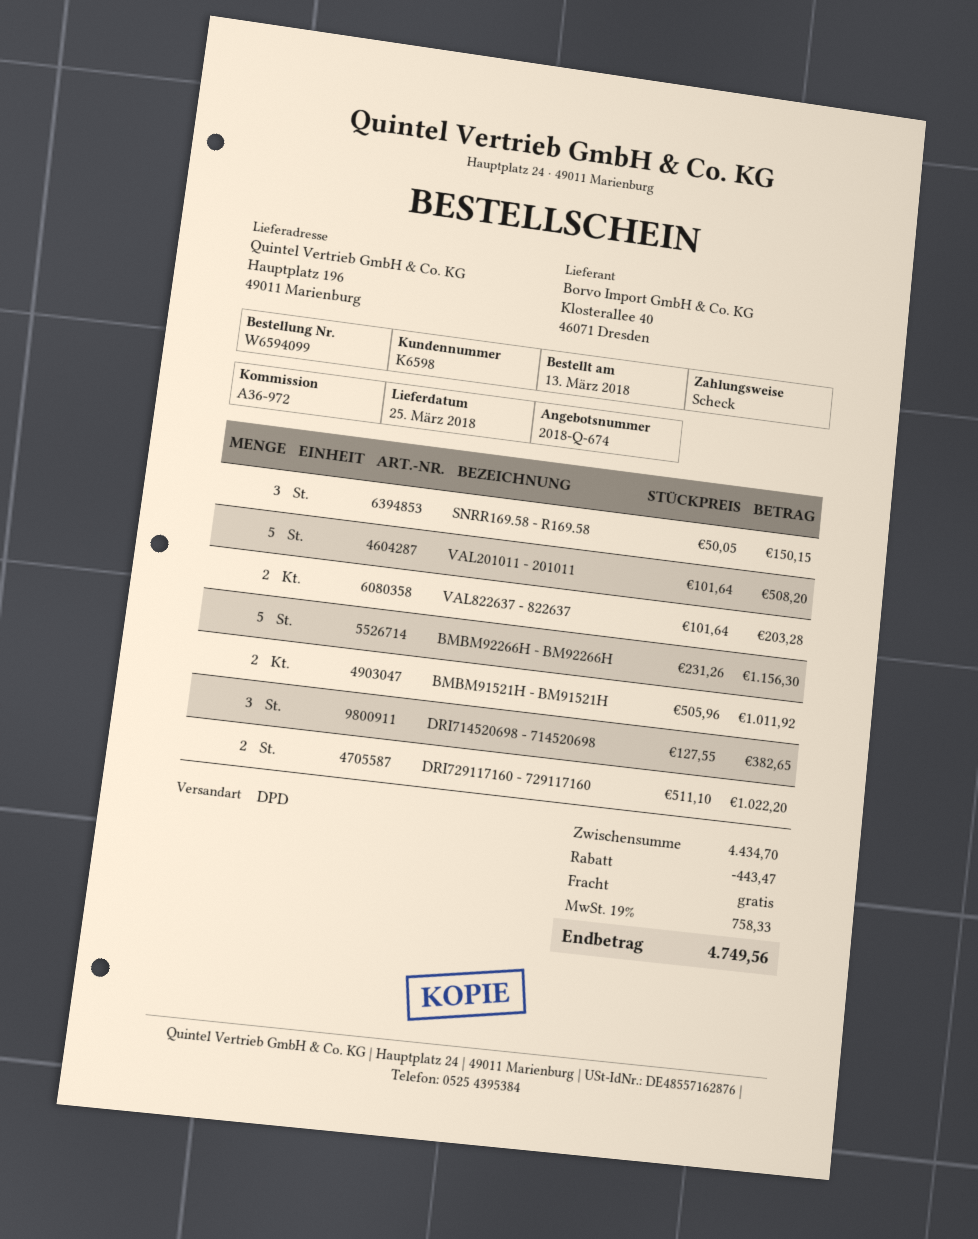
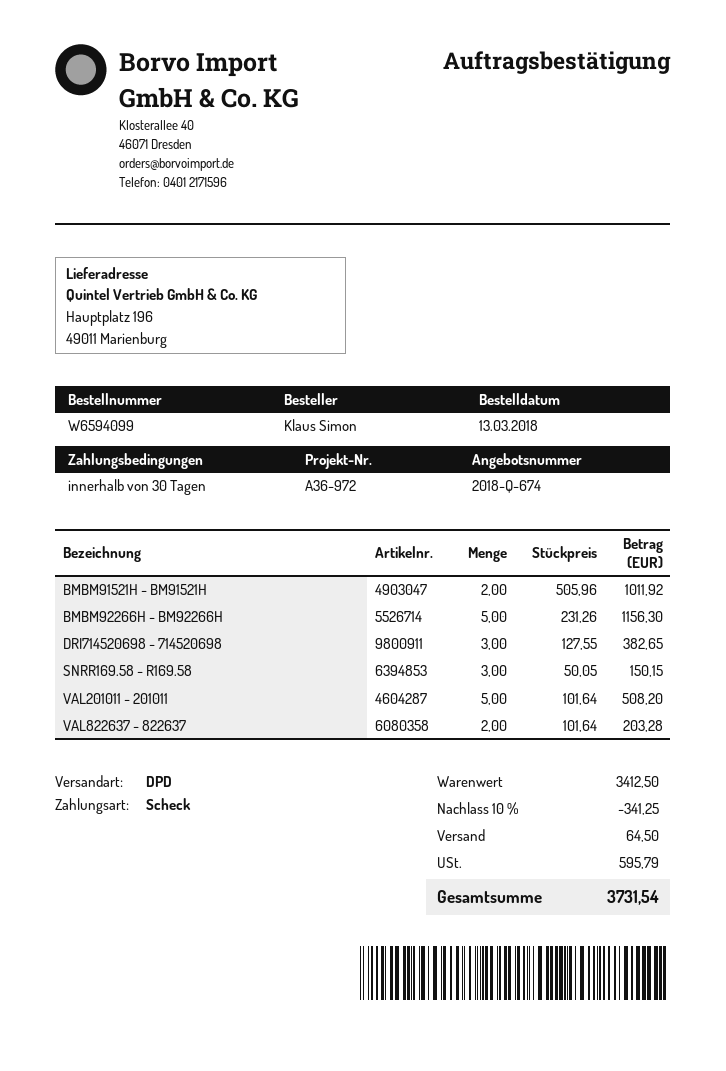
DRI729117160 - 729117160: 2 x 511.10 = 1022.20 -> none
subtotal: 4434.70 -> 3412.50
discount: 443.47 -> 341.25
shipping: 0.00 -> 64.50
tax: 758.33 -> 595.79
total: 4749.56 -> 3731.54

